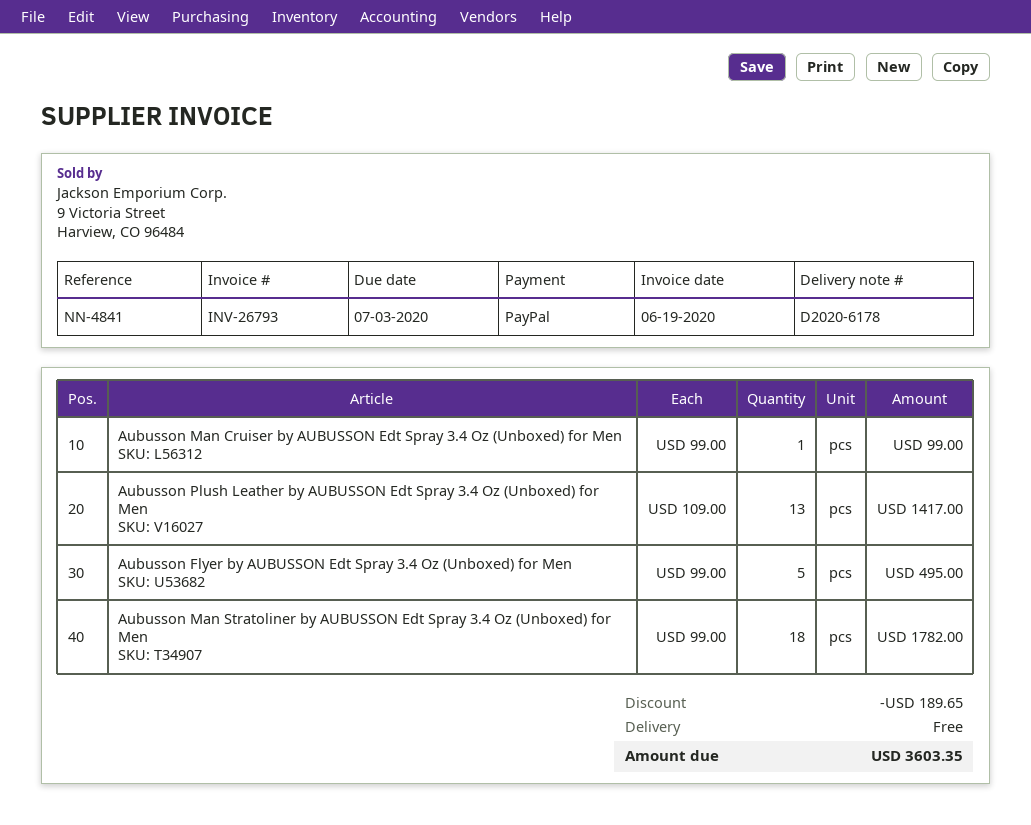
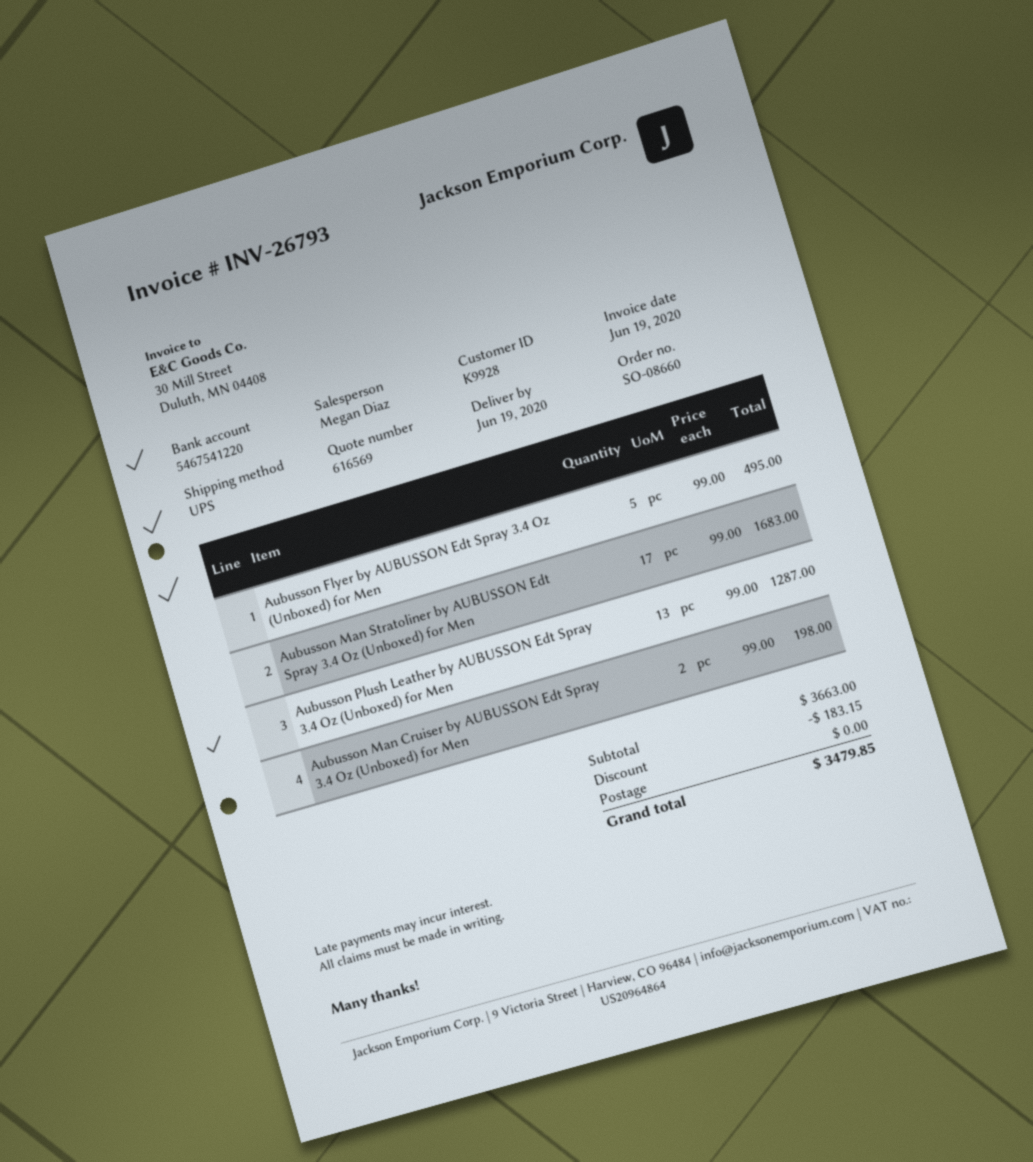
Aubusson Man Cruiser by AUBUSSON Edt Spray 3.4 Oz (Unboxed) for Men: 1 x 99.00 = 99.00 -> 2 x 99.00 = 198.00
Aubusson Plush Leather by AUBUSSON Edt Spray 3.4 Oz (Unboxed) for Men: 13 x 109.00 = 1417.00 -> 13 x 99.00 = 1287.00
Aubusson Man Stratoliner by AUBUSSON Edt Spray 3.4 Oz (Unboxed) for Men: 18 x 99.00 = 1782.00 -> 17 x 99.00 = 1683.00
discount: 189.65 -> 183.15
total: 3603.35 -> 3479.85

